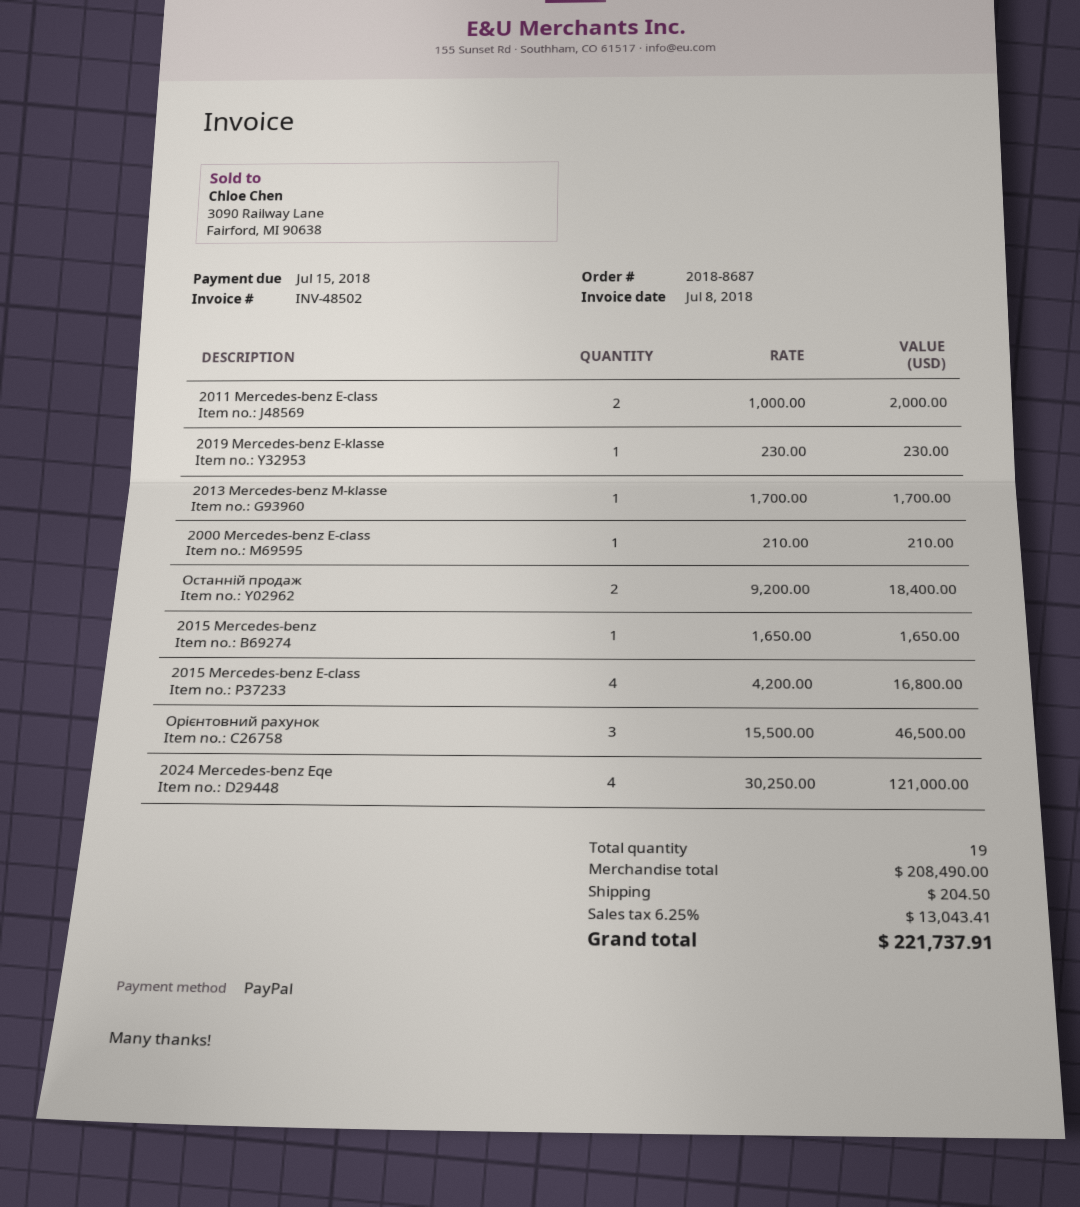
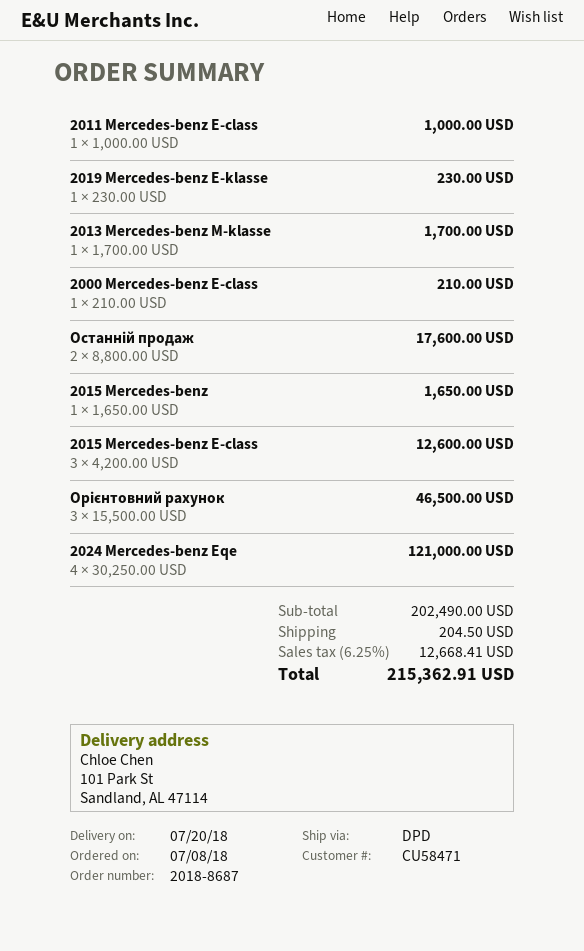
2011 Mercedes-benz E-class: 2 x 1000.00 = 2000.00 -> 1 x 1000.00 = 1000.00
Останній продаж: 2 x 9200.00 = 18400.00 -> 2 x 8800.00 = 17600.00
2015 Mercedes-benz E-class: 4 x 4200.00 = 16800.00 -> 3 x 4200.00 = 12600.00
subtotal: 208490.00 -> 202490.00
tax: 6.25% = 13043.41 -> 6.25% = 12668.41
total: 221737.91 -> 215362.91

